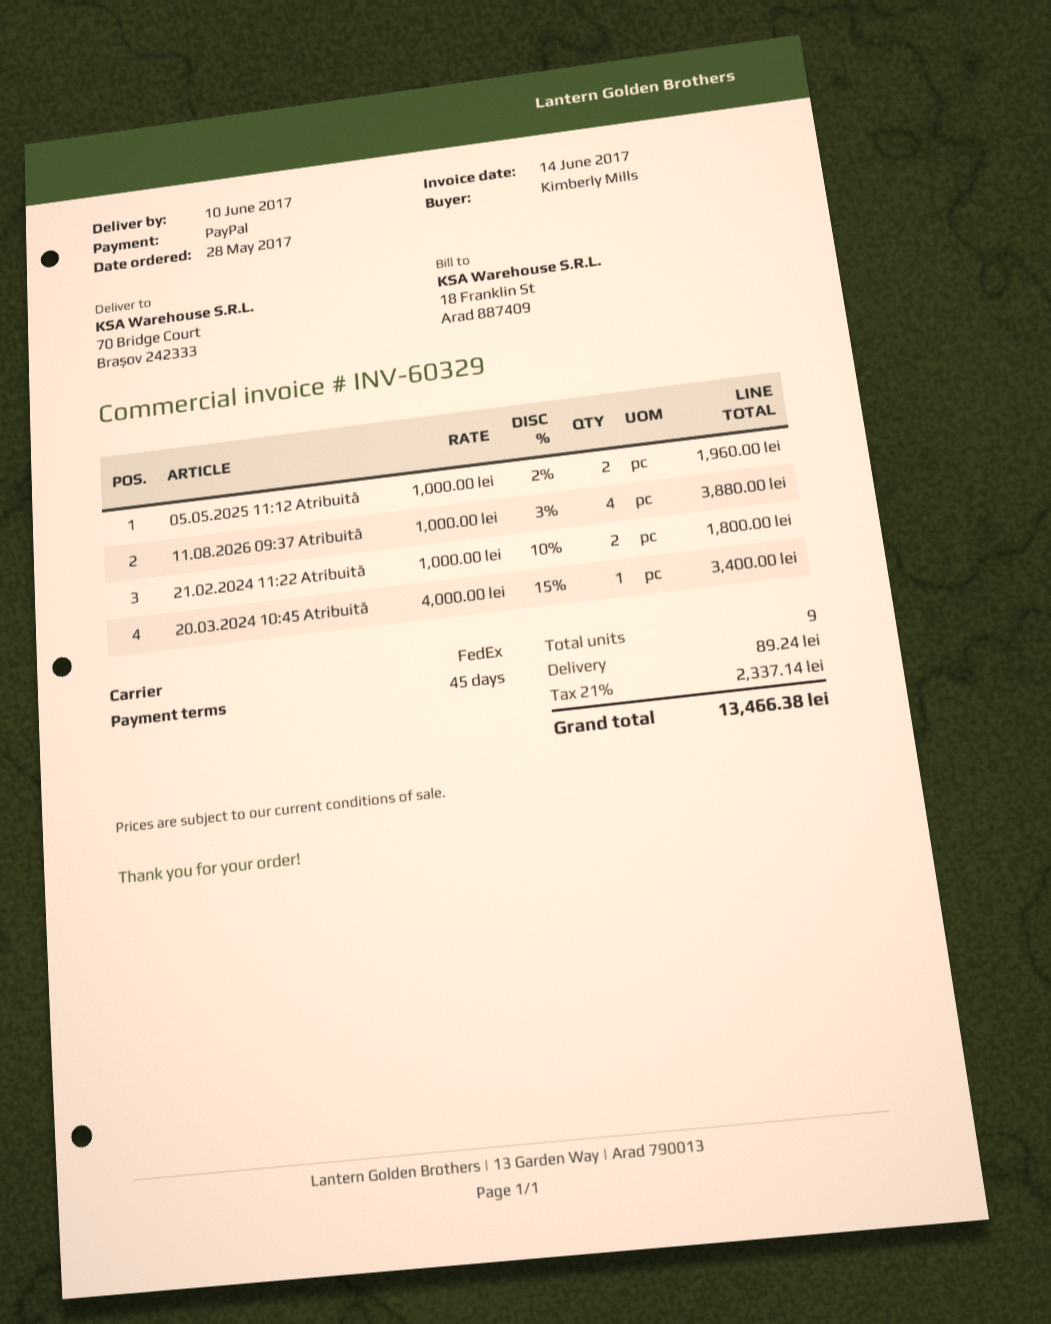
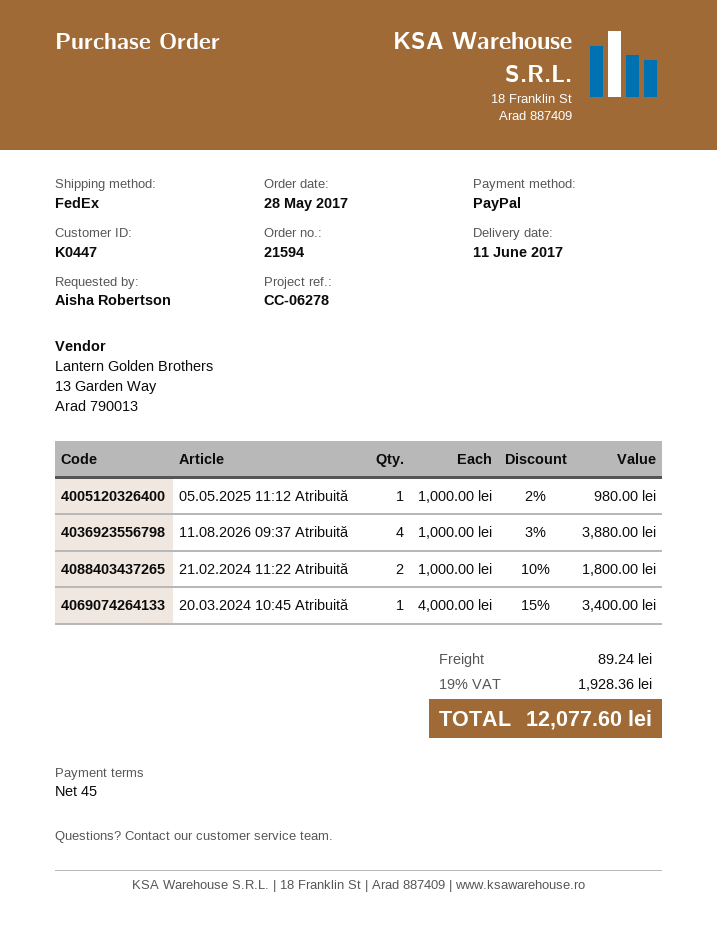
delivery date: 2017-06-10 -> 2017-06-11
ordered by: Kimberly Mills -> Aisha Robertson
05.05.2025 11:12 Atribuită: 2 x 1000.00 - 2% = 1960.00 -> 1 x 1000.00 - 2% = 980.00
tax: 21% = 2337.14 -> 19% = 1928.36
total: 13466.38 -> 12077.60

